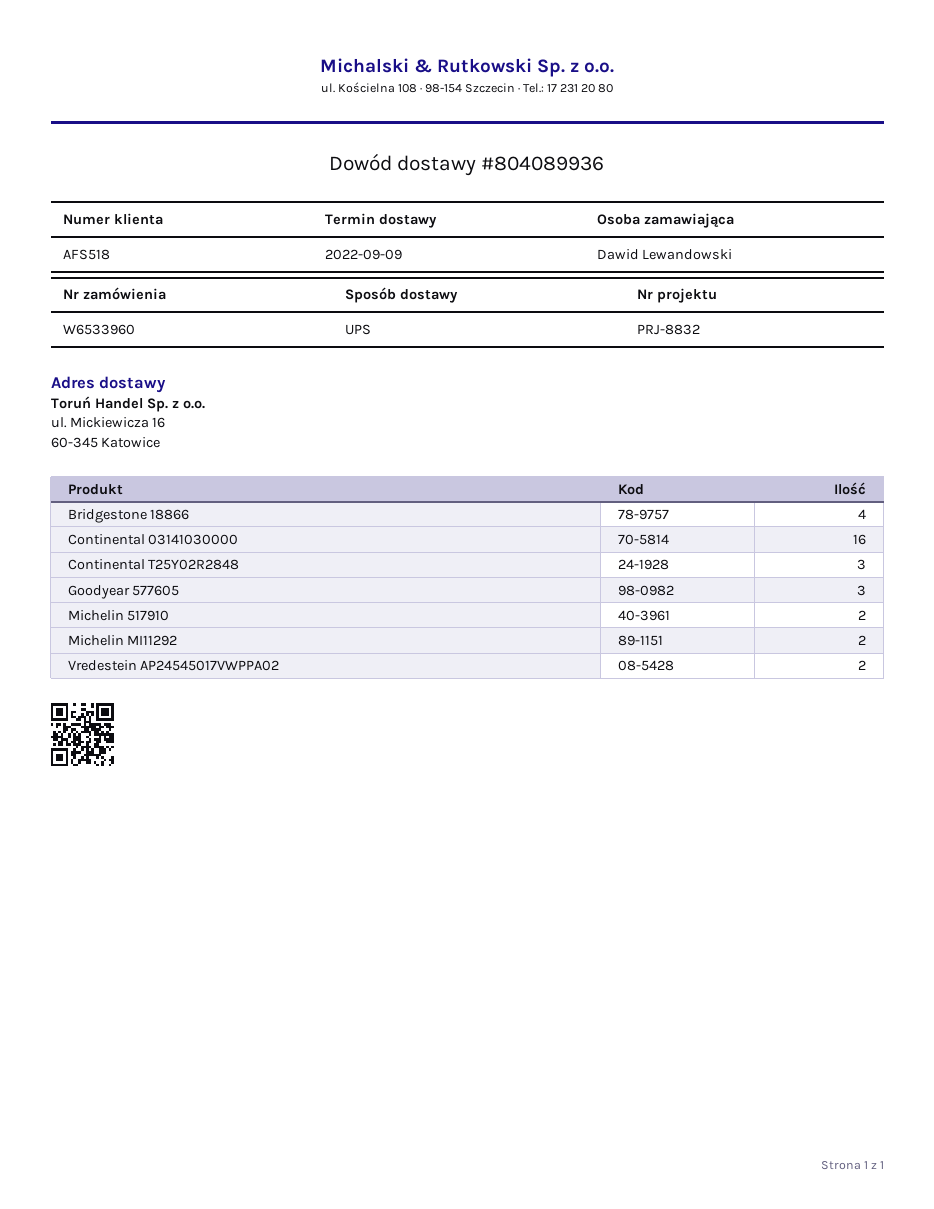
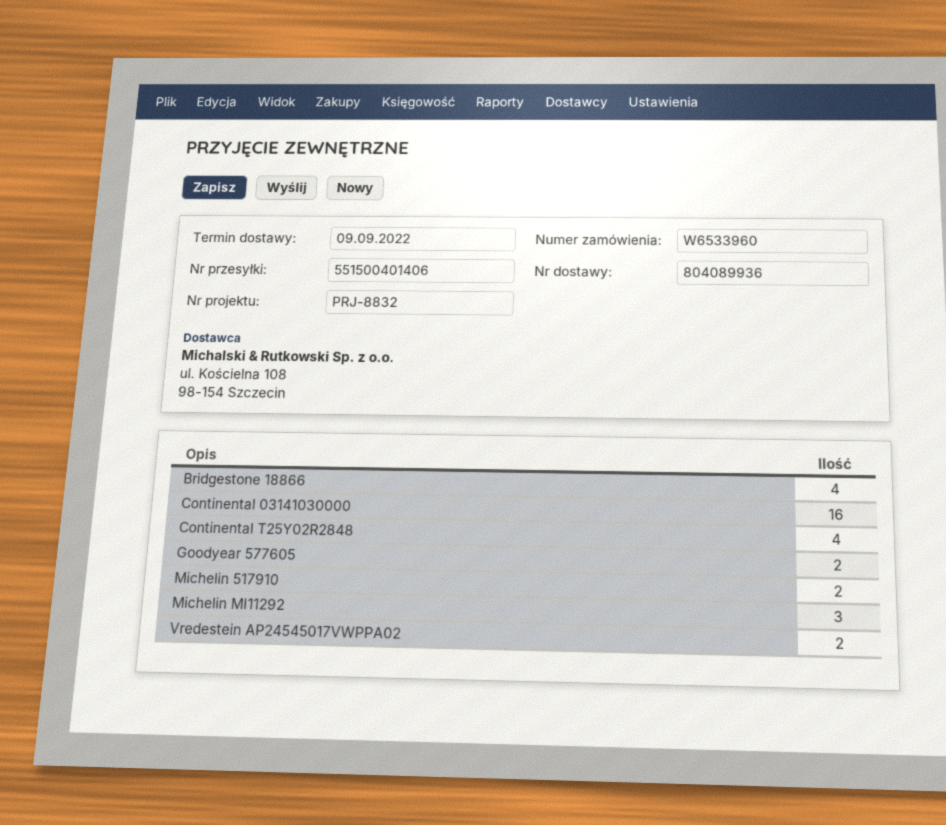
Continental T25Y02R2848: 3 -> 4
Goodyear 577605: 3 -> 2
Michelin MI11292: 2 -> 3

